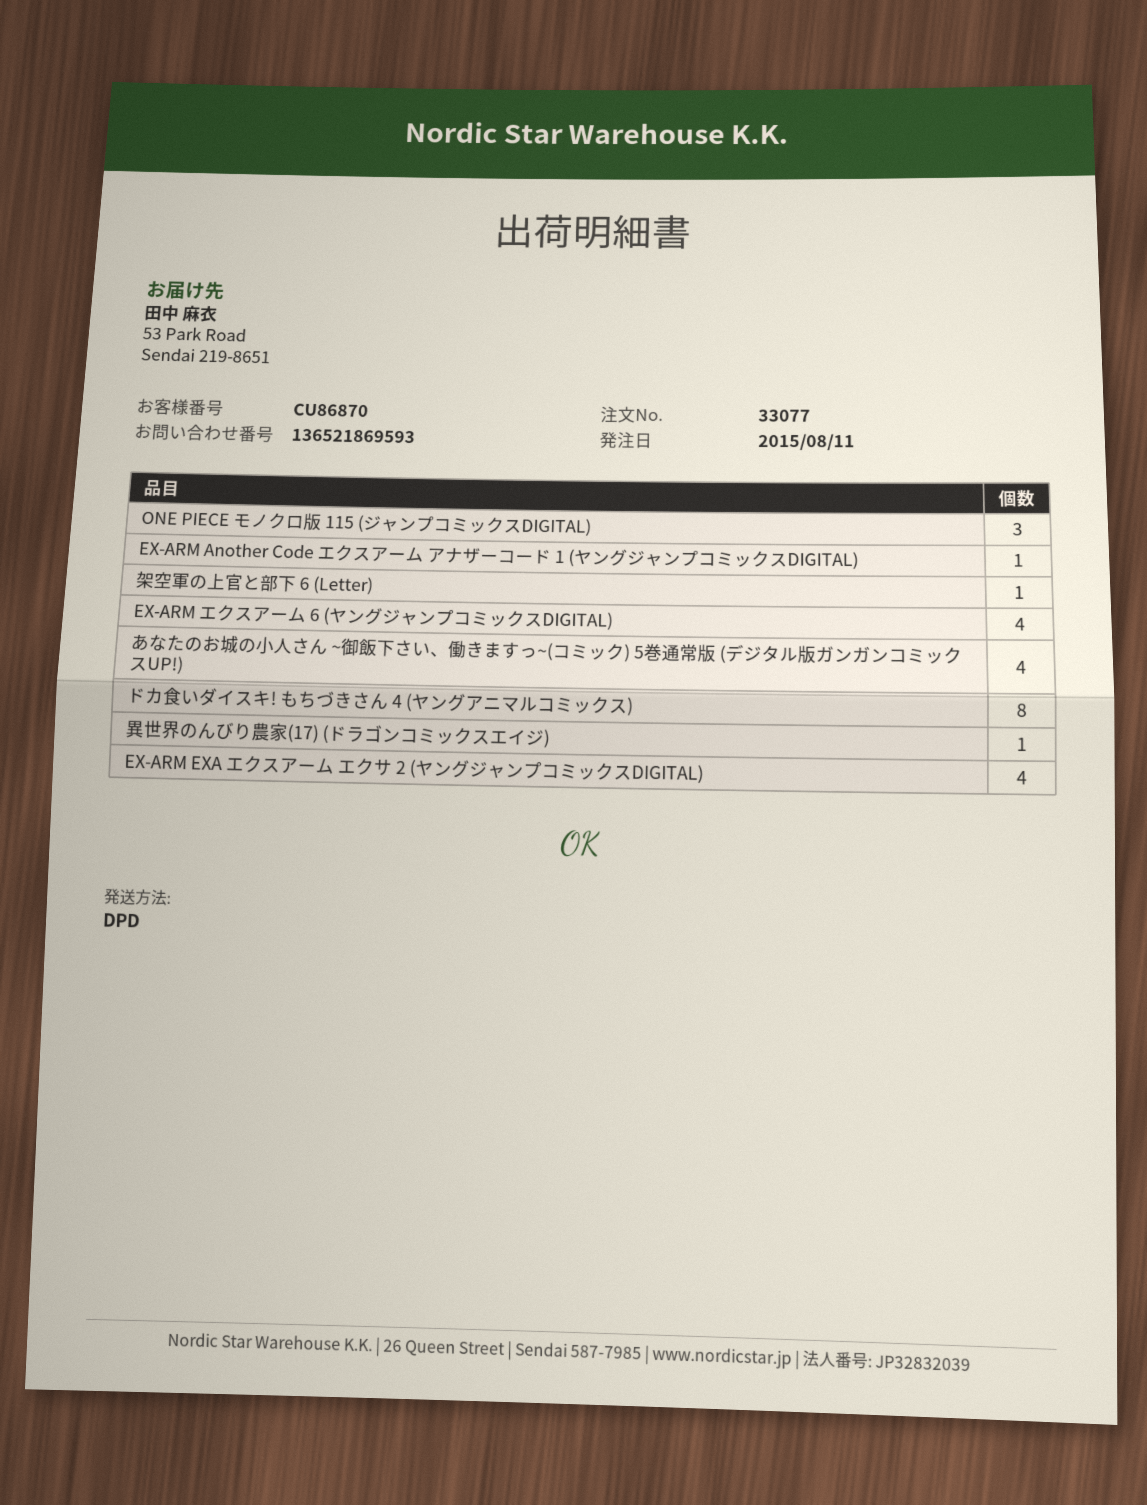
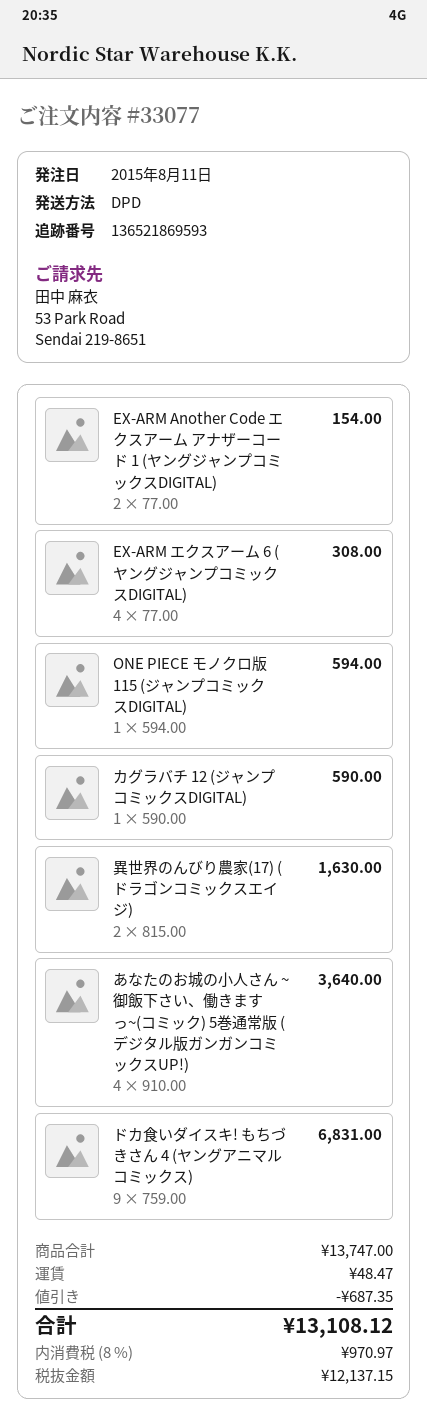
ONE PIECE モノクロ版 115 (ジャンプコミックスDIGITAL): 3 -> 1
EX-ARM Another Code エクスアーム アナザーコード 1 (ヤングジャンプコミックスDIGITAL): 1 -> 2
架空軍の上官と部下 6 (Letter): 1 -> none
ドカ食いダイスキ! もちづきさん 4 (ヤングアニマルコミックス): 8 -> 9
異世界のんびり農家(17) (ドラゴンコミックスエイジ): 1 -> 2
EX-ARM EXA エクスアーム エクサ 2 (ヤングジャンプコミックスDIGITAL): 4 -> none
カグラバチ 12 (ジャンプコミックスDIGITAL): none -> 1

